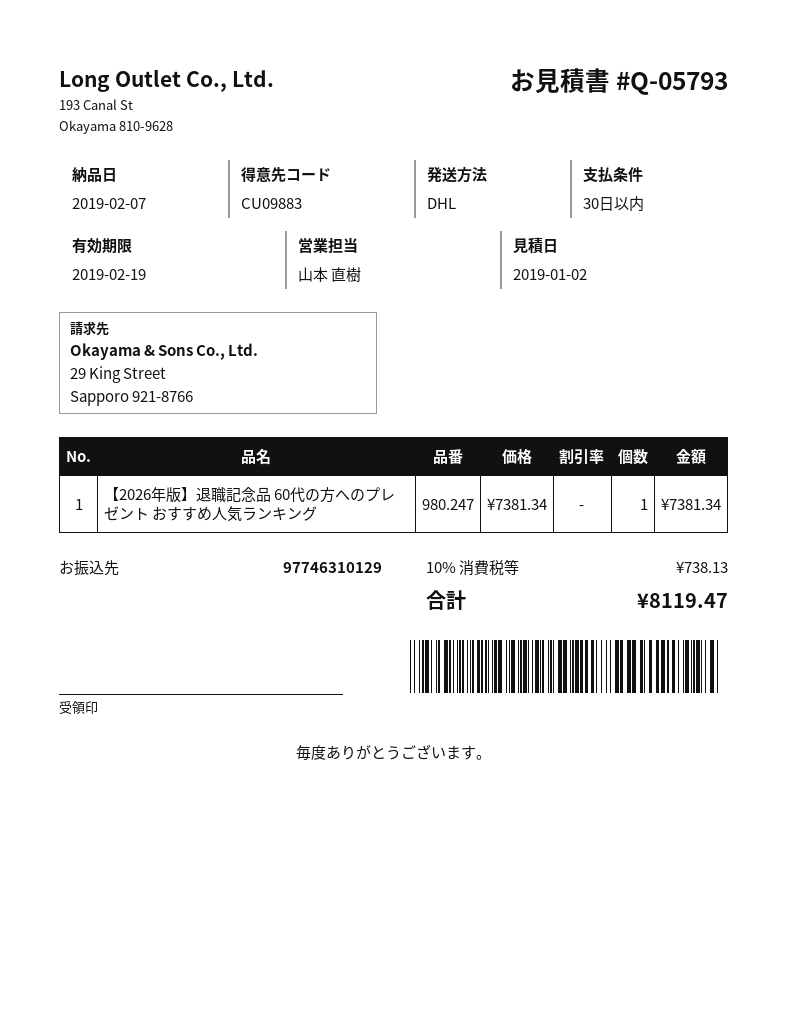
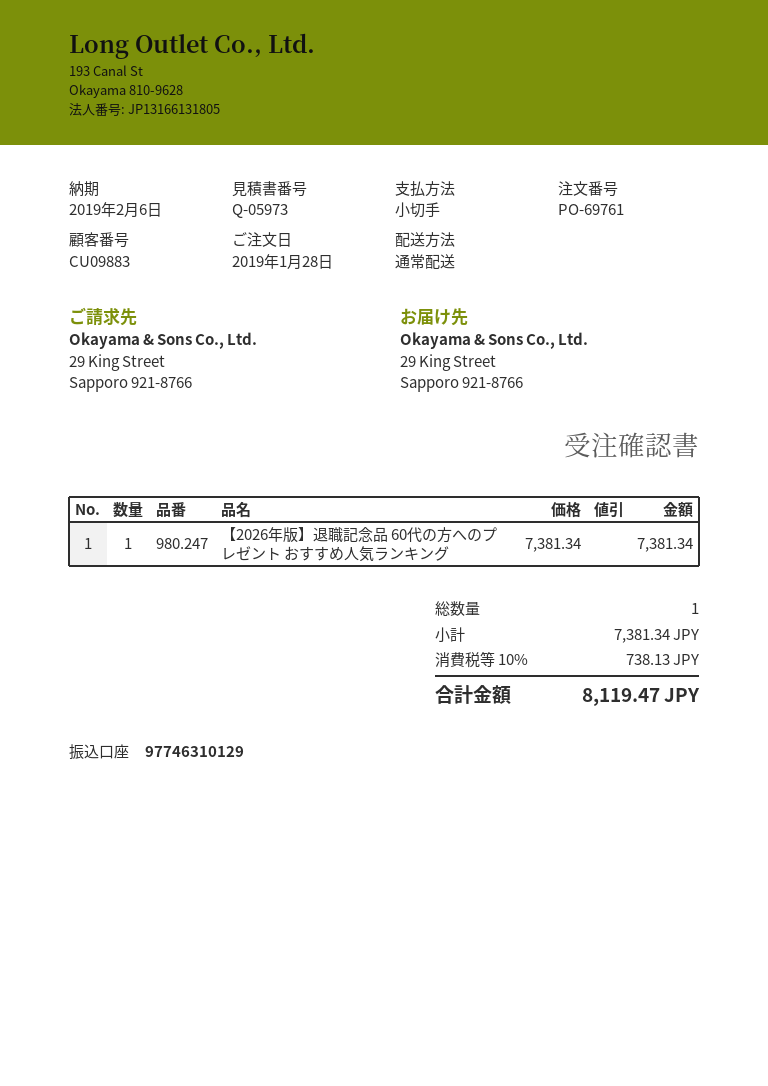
quote number: Q-05793 -> Q-05973
delivery date: 2019-02-07 -> 2019-02-06
shipping method: DHL -> standard

